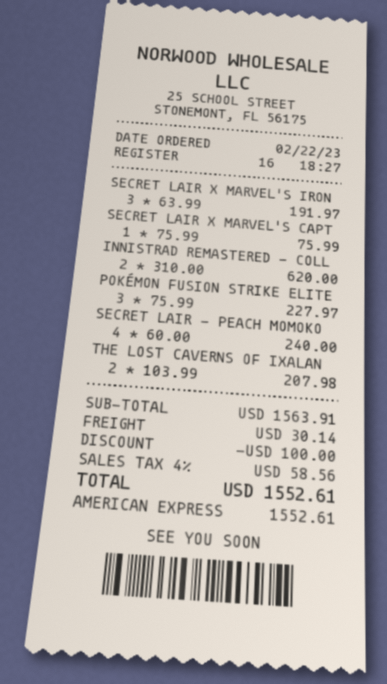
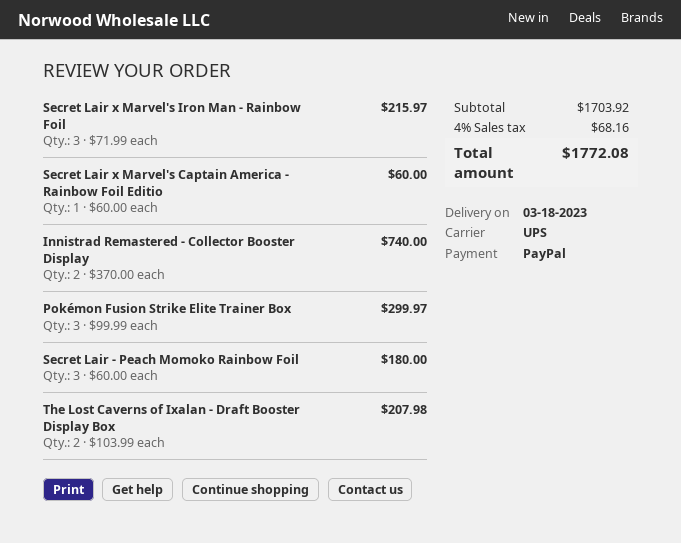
payment method: American Express -> PayPal
SECRET LAIR X MARVEL'S IRON: 3 x 63.99 = 191.97 -> 3 x 71.99 = 215.97
SECRET LAIR X MARVEL'S CAPT: 1 x 75.99 = 75.99 -> 1 x 60.00 = 60.00
INNISTRAD REMASTERED - COLL: 2 x 310.00 = 620.00 -> 2 x 370.00 = 740.00
POKÉMON FUSION STRIKE ELITE: 3 x 75.99 = 227.97 -> 3 x 99.99 = 299.97
SECRET LAIR - PEACH MOMOKO: 4 x 60.00 = 240.00 -> 3 x 60.00 = 180.00
subtotal: 1563.91 -> 1703.92
discount: 100.00 -> none
shipping: 30.14 -> none
tax: 4% = 58.56 -> 4% = 68.16
total: 1552.61 -> 1772.08

